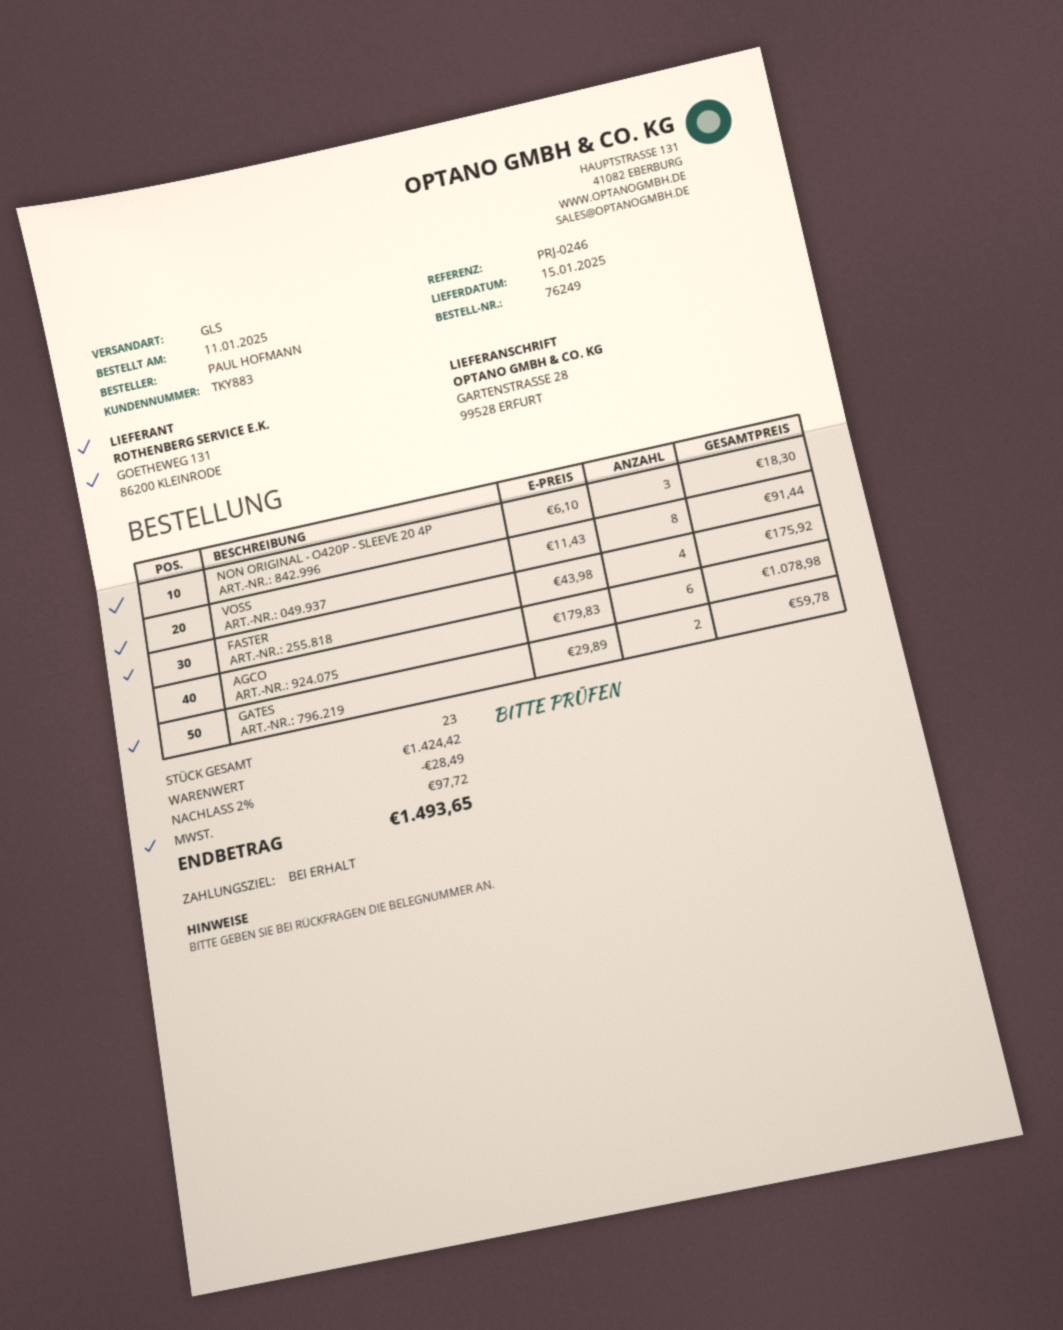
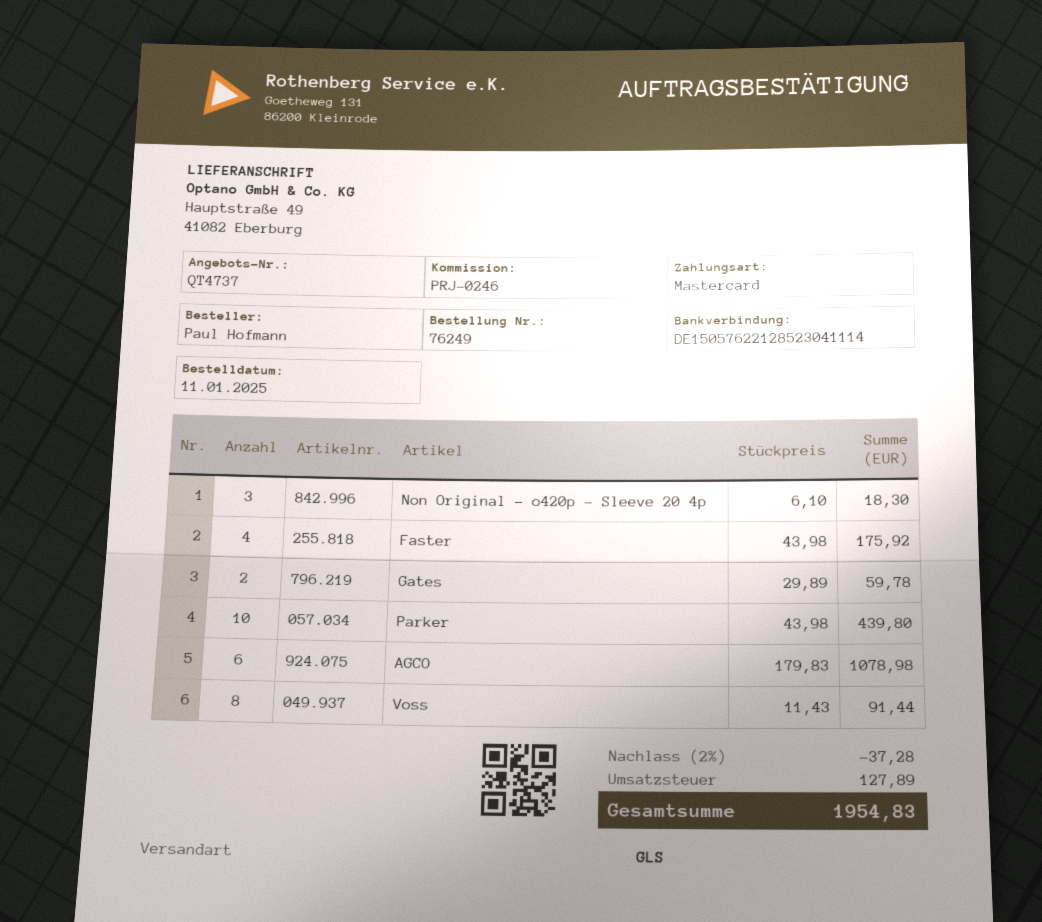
ship to: GARTENSTRASSE 28, 99528 ERFURT -> Hauptstraße 49, 41082 Eberburg
Parker: none -> 10 x 43.98 = 439.80
discount: 2% = 28.49 -> 2% = 37.28
tax: 97.72 -> 127.89
total: 1493.65 -> 1954.83

